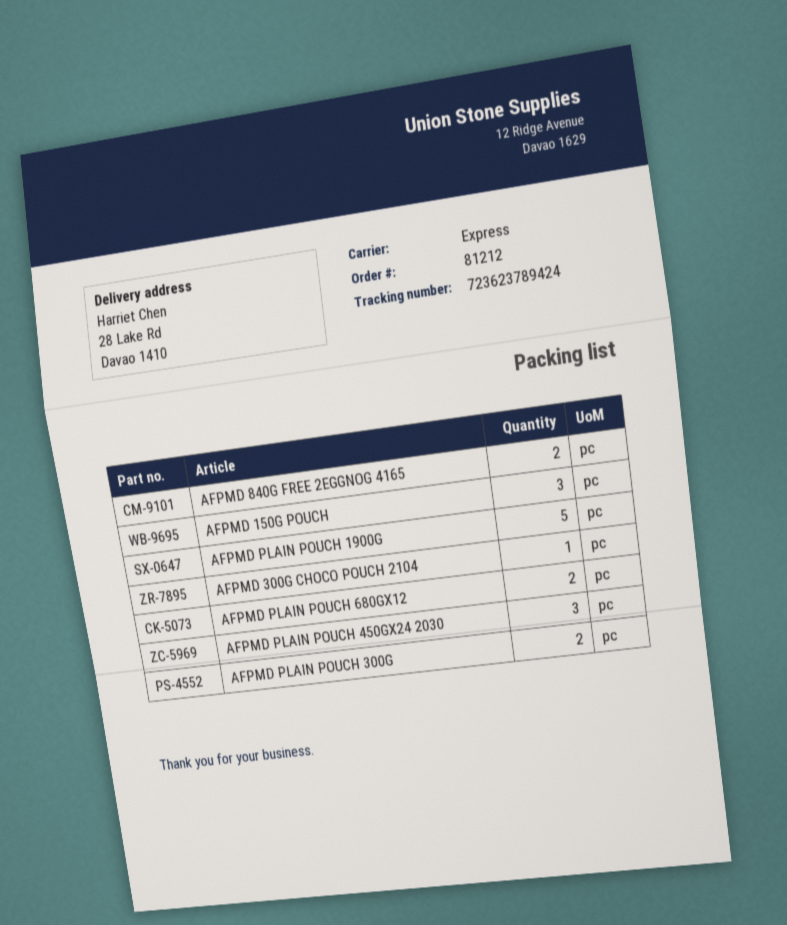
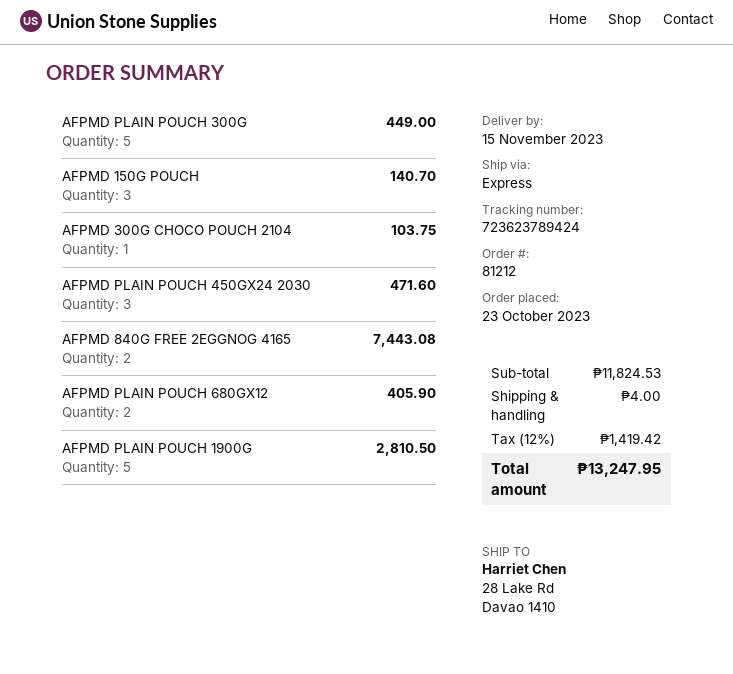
AFPMD PLAIN POUCH 300G: 2 -> 5

